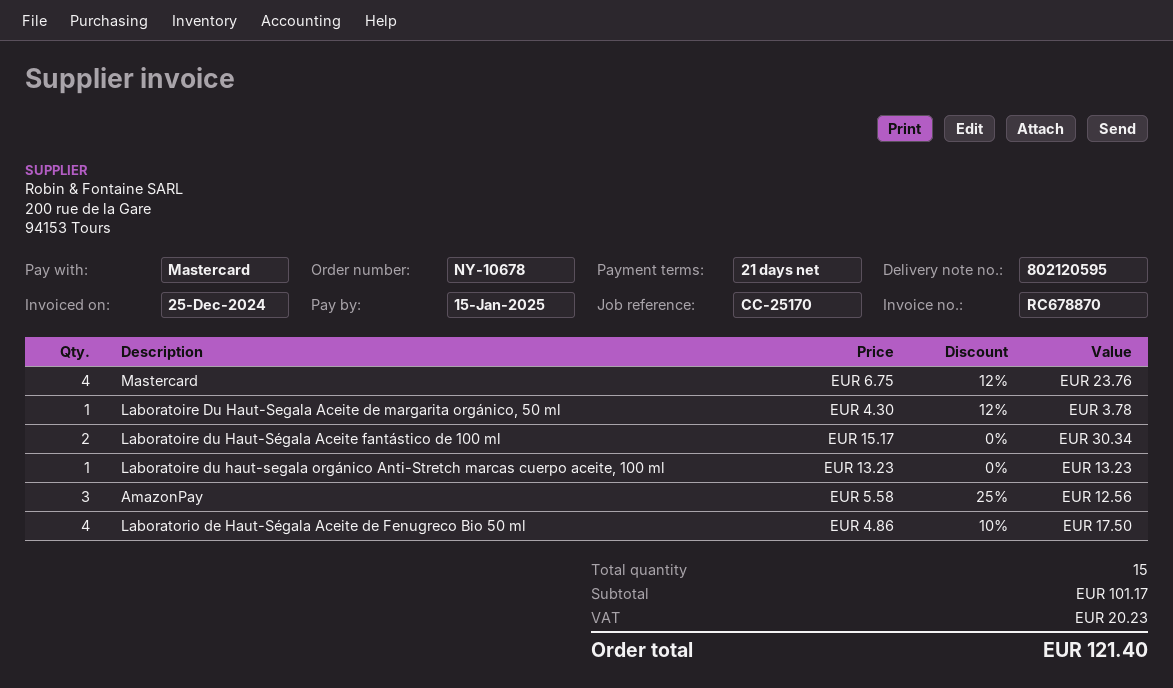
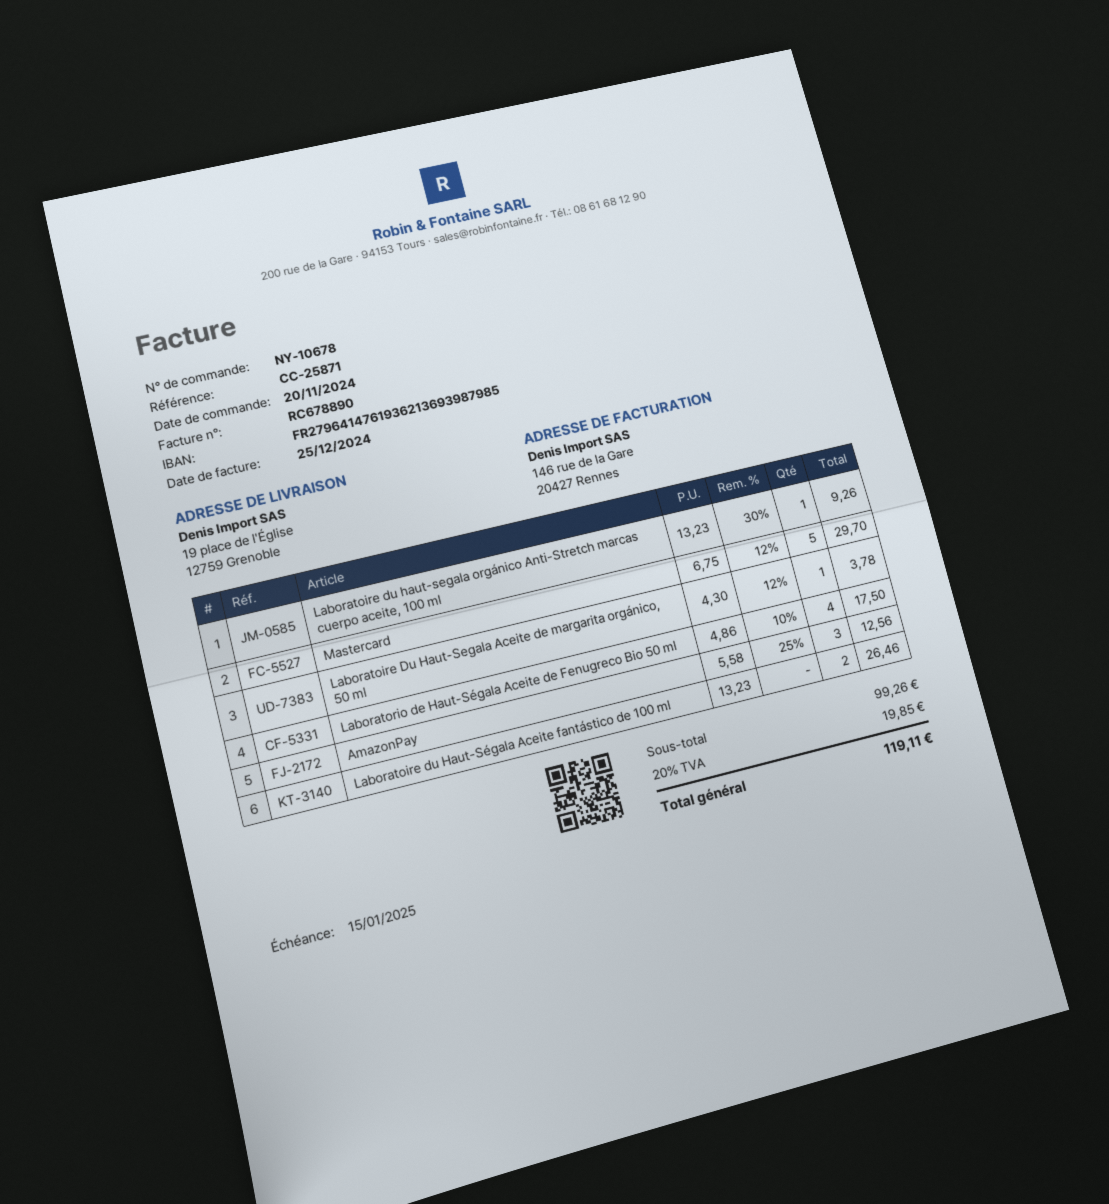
invoice number: RC678870 -> RC678890
reference: CC-25170 -> CC-25871
Mastercard: 4 x 6.75 - 12% = 23.76 -> 5 x 6.75 - 12% = 29.70
Laboratoire du Haut-Ségala Aceite fantástico de 100 ml: 2 x 15.17 = 30.34 -> 2 x 13.23 = 26.46
Laboratoire du haut-segala orgánico Anti-Stretch marcas cuerpo aceite, 100 ml: 1 x 13.23 = 13.23 -> 1 x 13.23 - 30% = 9.26
subtotal: 101.17 -> 99.26
tax: 20.23 -> 19.85
total: 121.40 -> 119.11

